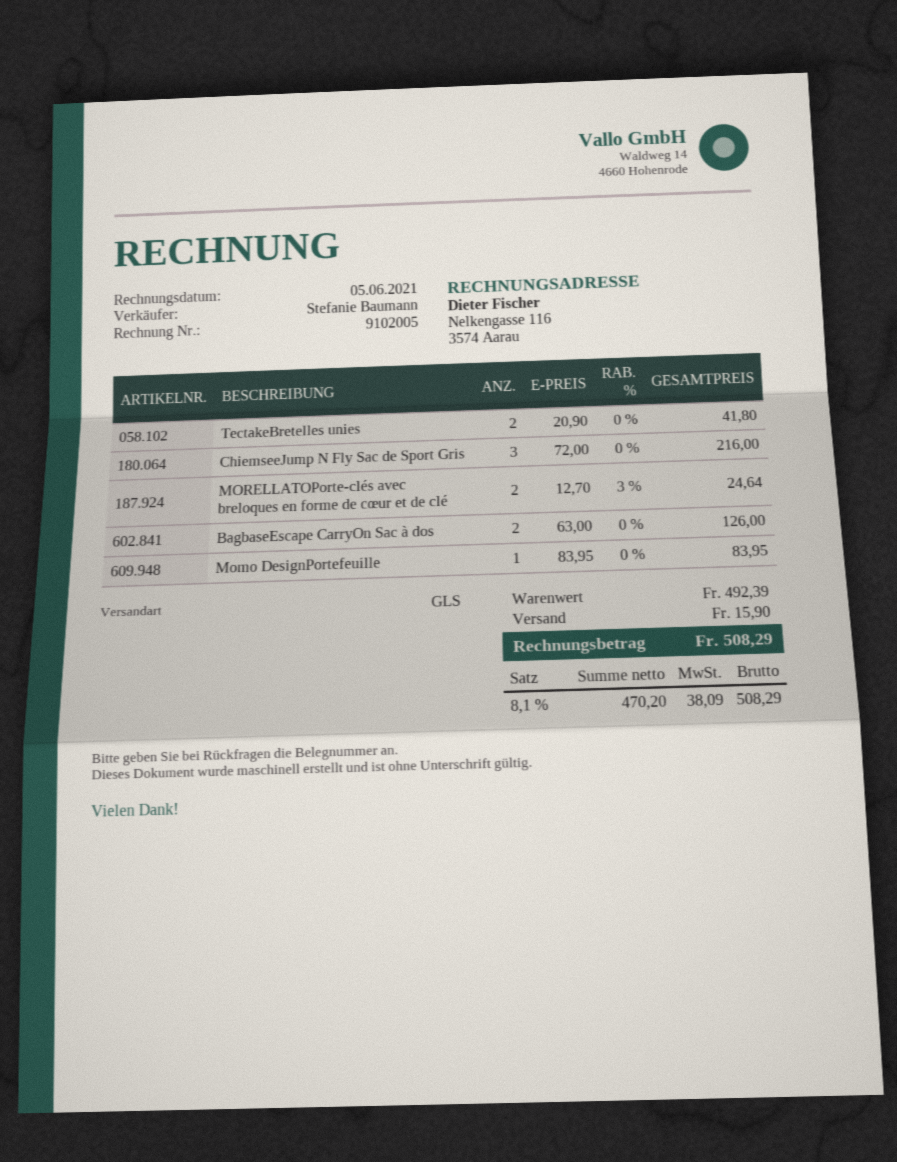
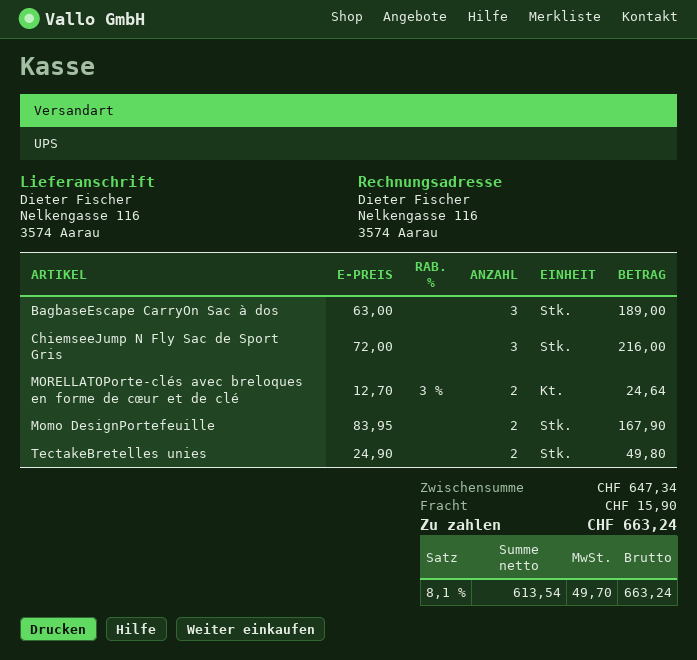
shipping method: GLS -> UPS
TectakeBretelles unies: 2 x 20.90 = 41.80 -> 2 x 24.90 = 49.80
BagbaseEscape CarryOn Sac à dos: 2 x 63.00 = 126.00 -> 3 x 63.00 = 189.00
Momo DesignPortefeuille: 1 x 83.95 = 83.95 -> 2 x 83.95 = 167.90
subtotal: 492.39 -> 647.34
net: 470.20 -> 613.54
tax: 8.1% = 38.09 -> 8.1% = 49.70
total: 508.29 -> 663.24

